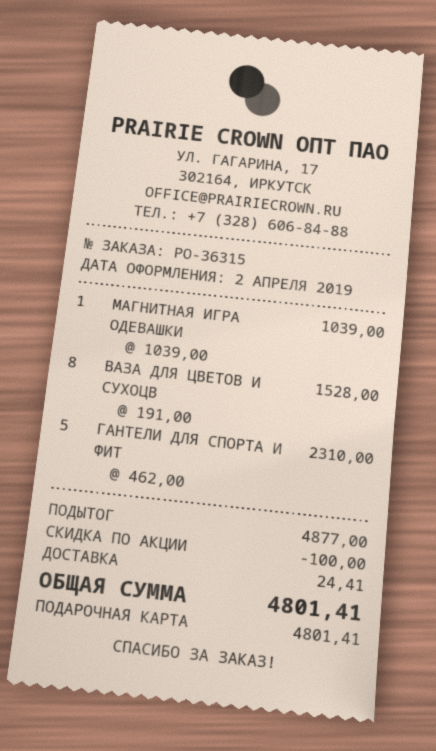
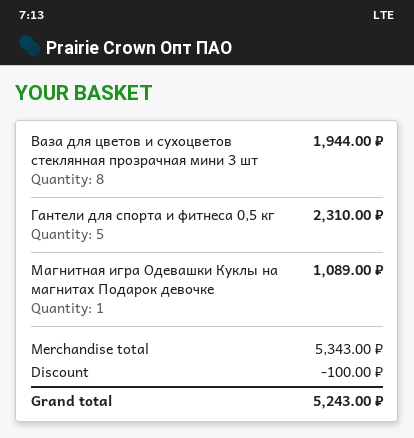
МАГНИТНАЯ ИГРА ОДЕВАШКИ: 1 for 1039.00 -> 1 for 1089.00
ВАЗА ДЛЯ ЦВЕТОВ И СУХОЦВ: 8 for 1528.00 -> 8 for 1944.00
subtotal: 4877.00 -> 5343.00
shipping: 24.41 -> none
total: 4801.41 -> 5243.00

